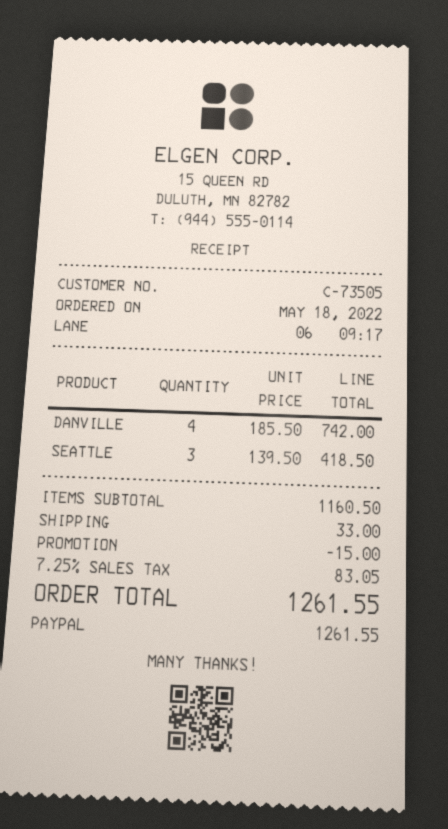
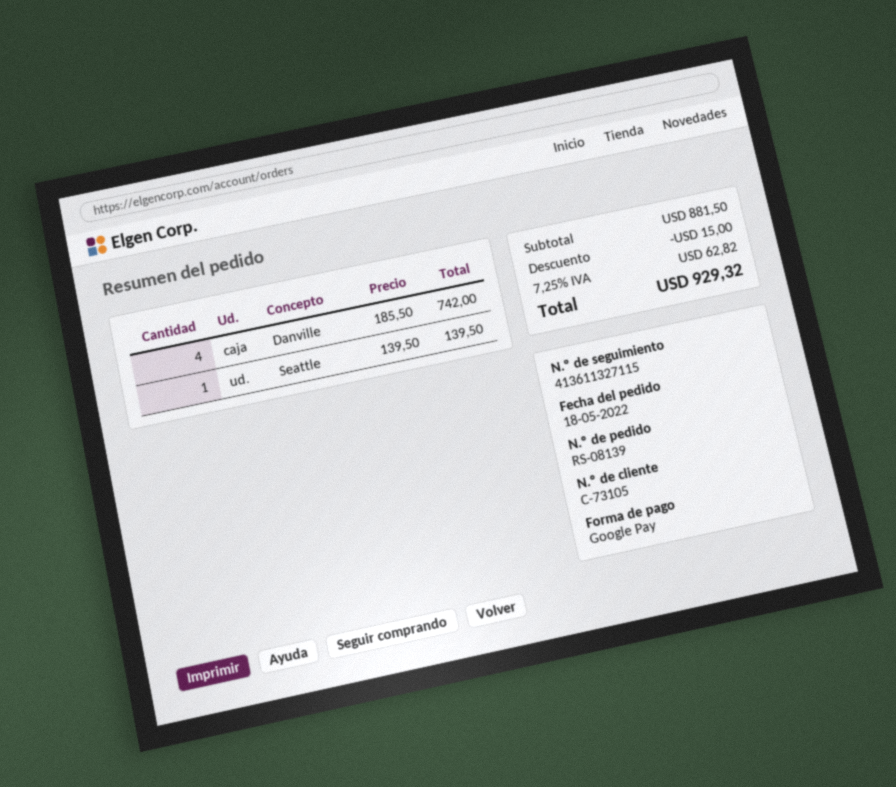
customer number: C-73505 -> C-73105
payment method: PayPal -> Google Pay
SEATTLE: 3 x 139.50 = 418.50 -> 1 x 139.50 = 139.50
subtotal: 1160.50 -> 881.50
shipping: 33.00 -> none
tax: 7.25% = 83.05 -> 7.25% = 62.82
total: 1261.55 -> 929.32

